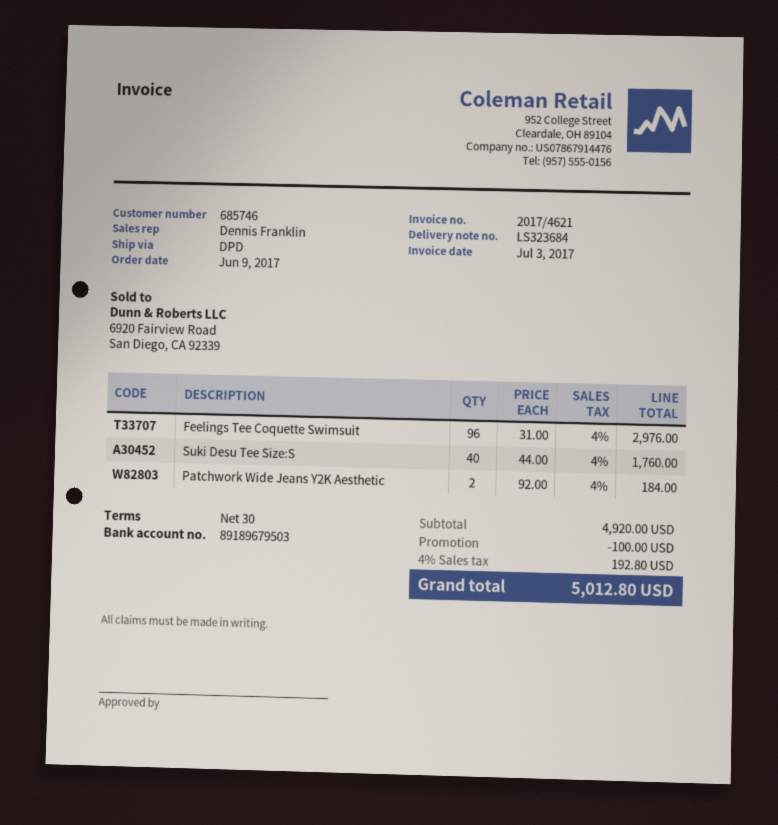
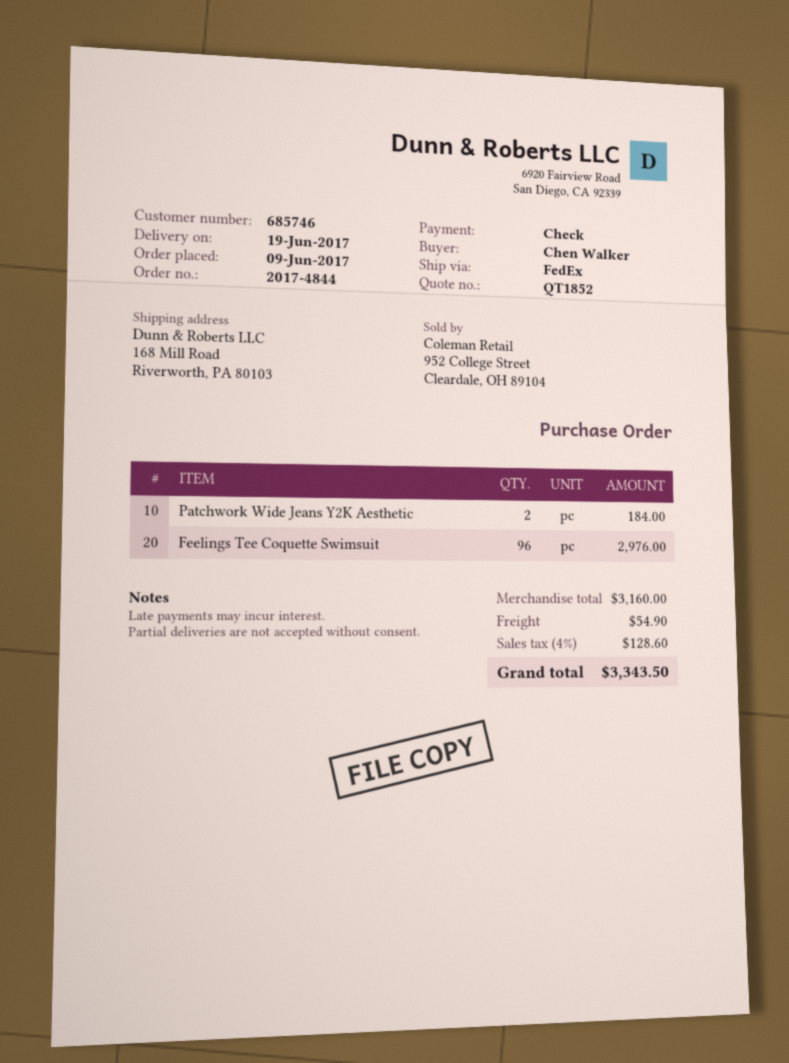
shipping method: DPD -> FedEx
Suki Desu Tee Size:S: 40 for 1760.00 -> none
subtotal: 4920.00 -> 3160.00
discount: 100.00 -> none
shipping: none -> 54.90
tax: 4% = 192.80 -> 4% = 128.60
total: 5012.80 -> 3343.50

